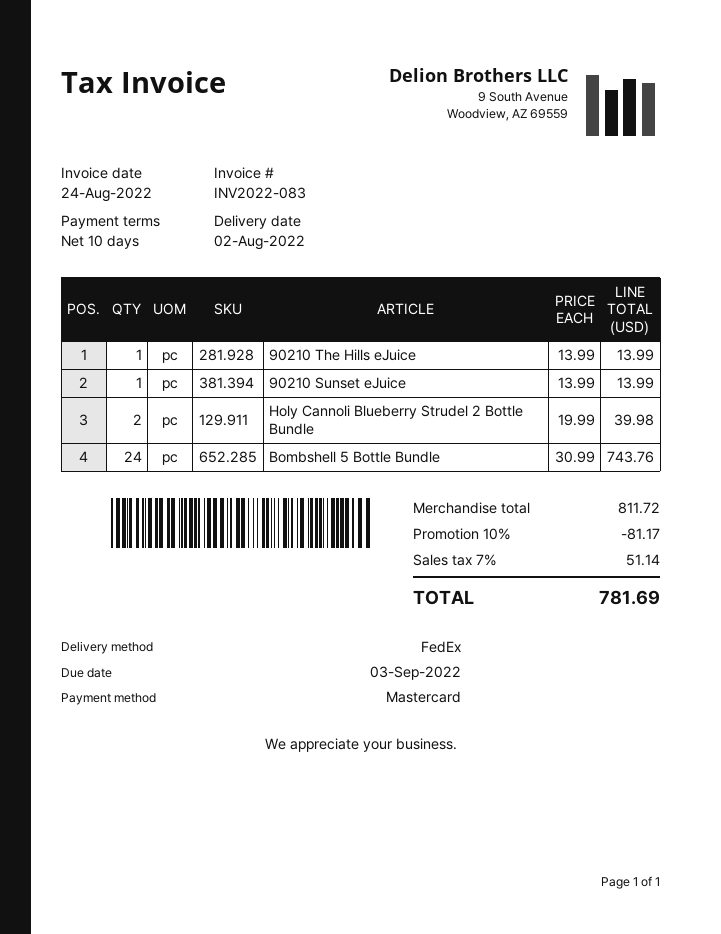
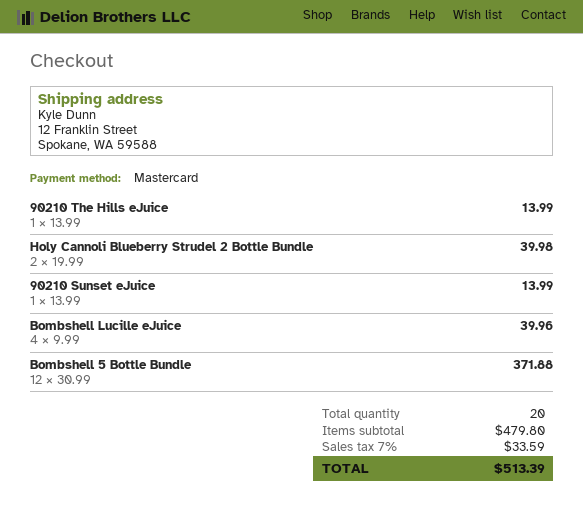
Bombshell 5 Bottle Bundle: 24 x 30.99 = 743.76 -> 12 x 30.99 = 371.88
Bombshell Lucille eJuice: none -> 4 x 9.99 = 39.96
subtotal: 811.72 -> 479.80
discount: 10% = 81.17 -> none
tax: 7% = 51.14 -> 7% = 33.59
total: 781.69 -> 513.39

